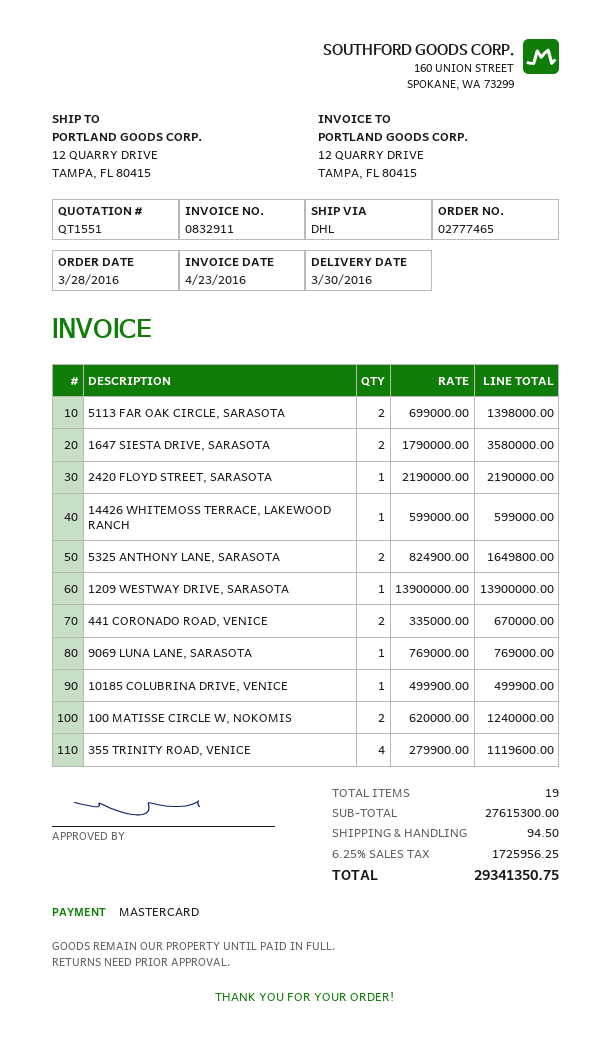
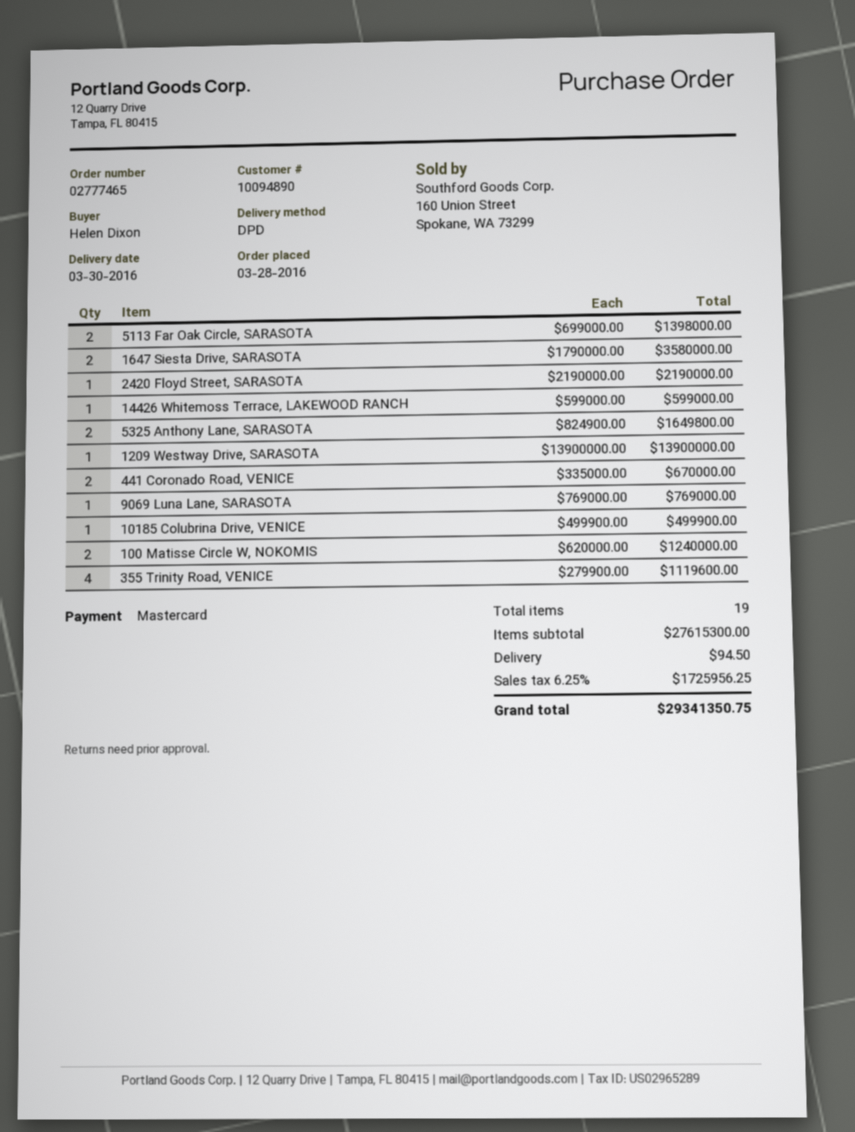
shipping method: DHL -> DPD

